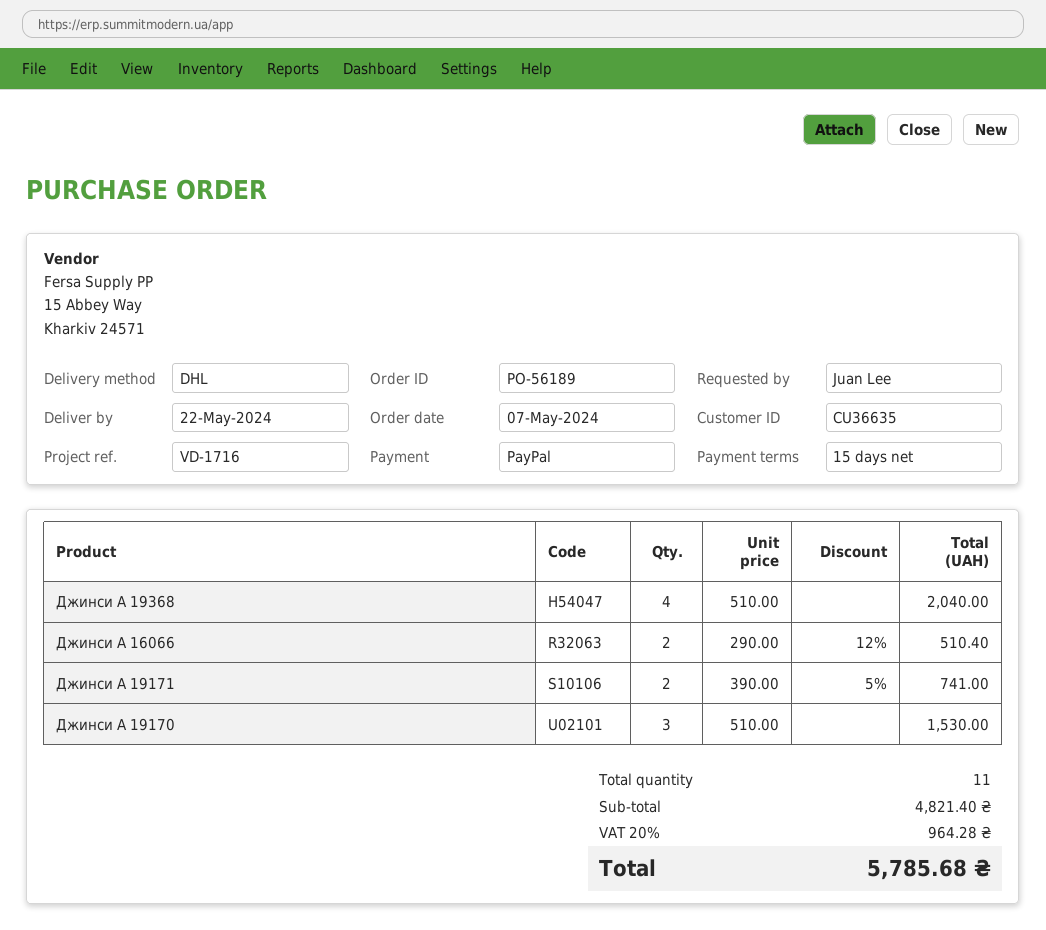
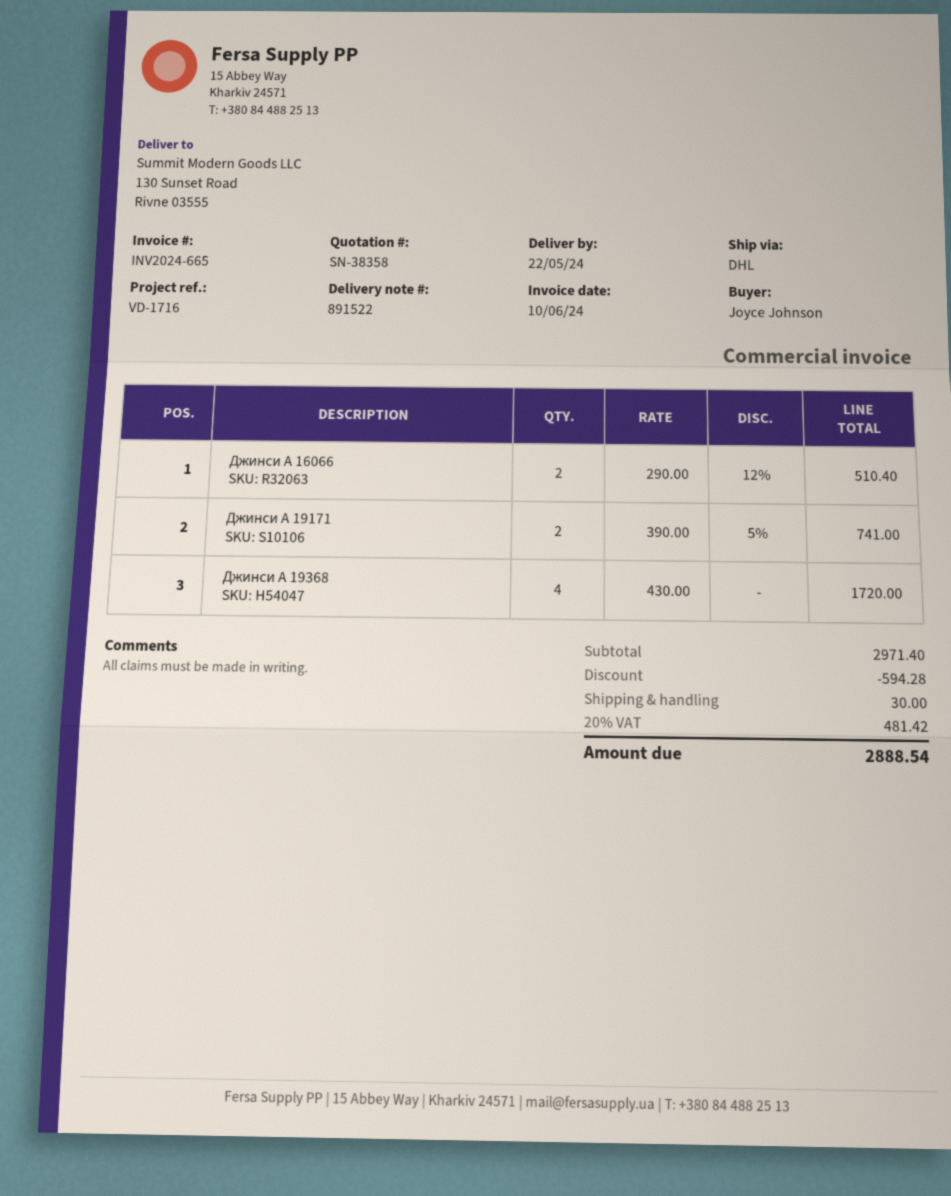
ordered by: Juan Lee -> Joyce Johnson
Джинси А 19368: 4 x 510.00 = 2040.00 -> 4 x 430.00 = 1720.00
Джинси А 19170: 3 x 510.00 = 1530.00 -> none
subtotal: 4821.40 -> 2971.40
discount: none -> 594.28
shipping: none -> 30.00
tax: 20% = 964.28 -> 20% = 481.42
total: 5785.68 -> 2888.54

